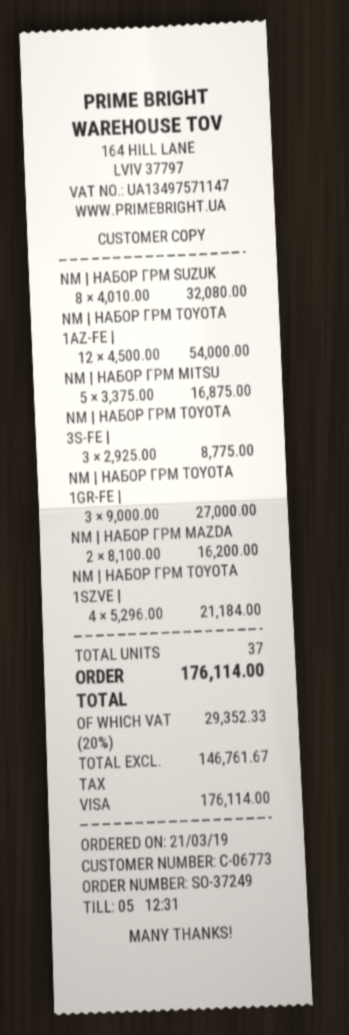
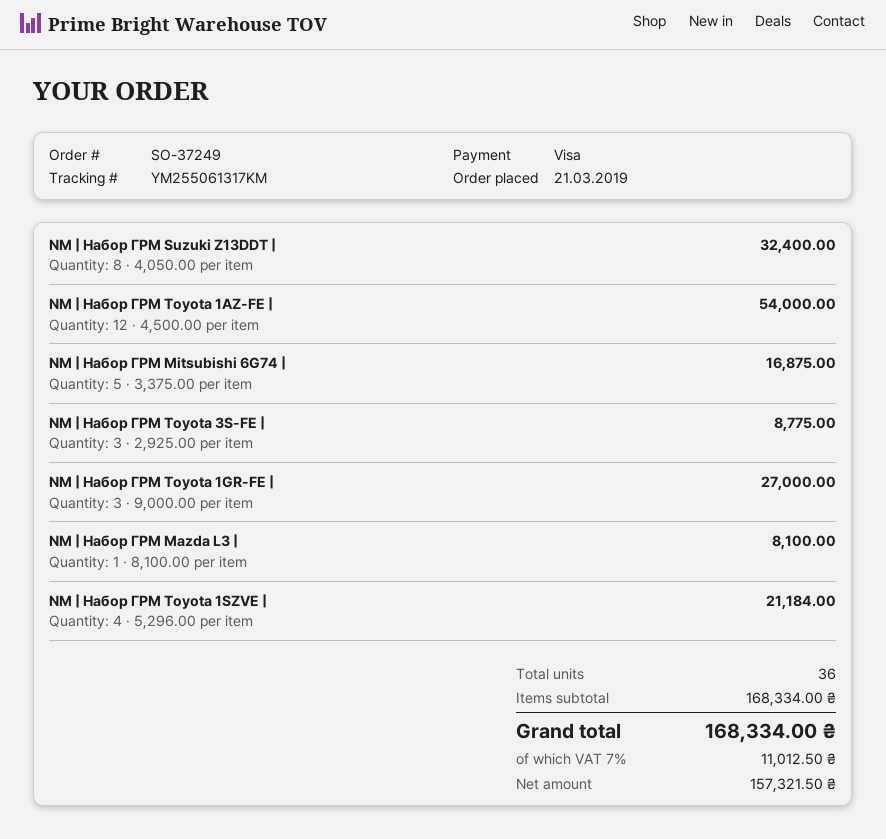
NM | НАБОР ГРМ SUZUK: 8 x 4010.00 = 32080.00 -> 8 x 4050.00 = 32400.00
NM | НАБОР ГРМ MAZDA: 2 x 8100.00 = 16200.00 -> 1 x 8100.00 = 8100.00
total quantity: 37 -> 36
net: 146761.67 -> 157321.50
tax: 20% = 29352.33 -> 7% = 11012.50
total: 176114.00 -> 168334.00

